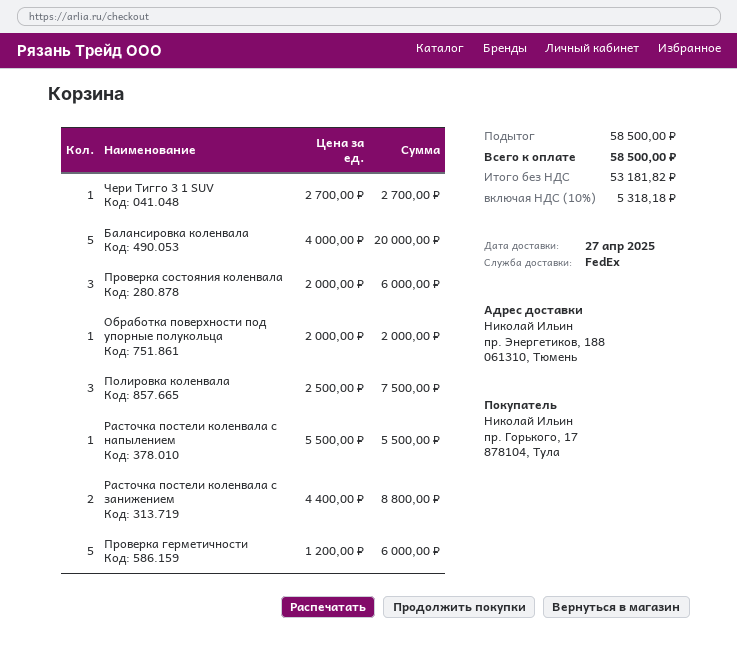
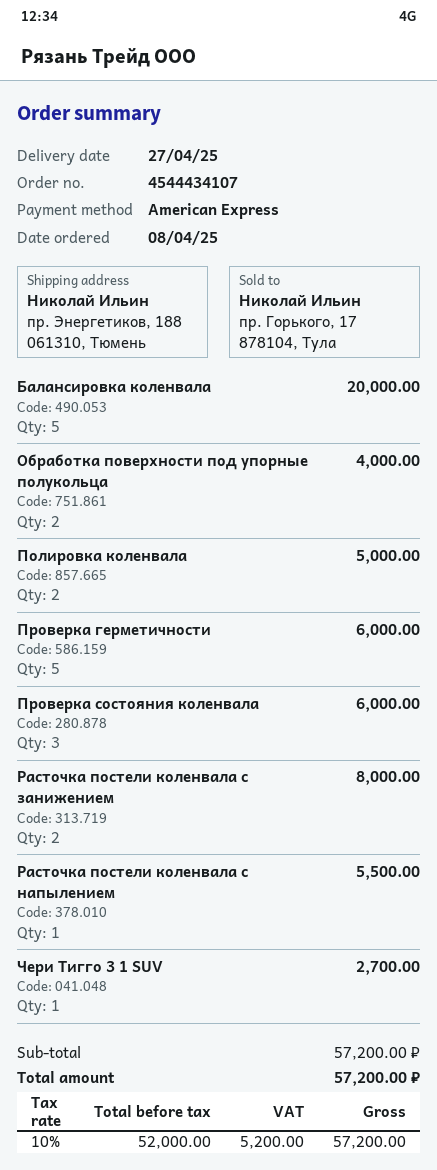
Обработка поверхности под упорные полукольца: 1 for 2000.00 -> 2 for 4000.00
Полировка коленвала: 3 for 7500.00 -> 2 for 5000.00
Расточка постели коленвала с занижением: 2 for 8800.00 -> 2 for 8000.00
subtotal: 58500.00 -> 57200.00
net: 53181.82 -> 52000.00
tax: 10% = 5318.18 -> 10% = 5200.00
total: 58500.00 -> 57200.00

